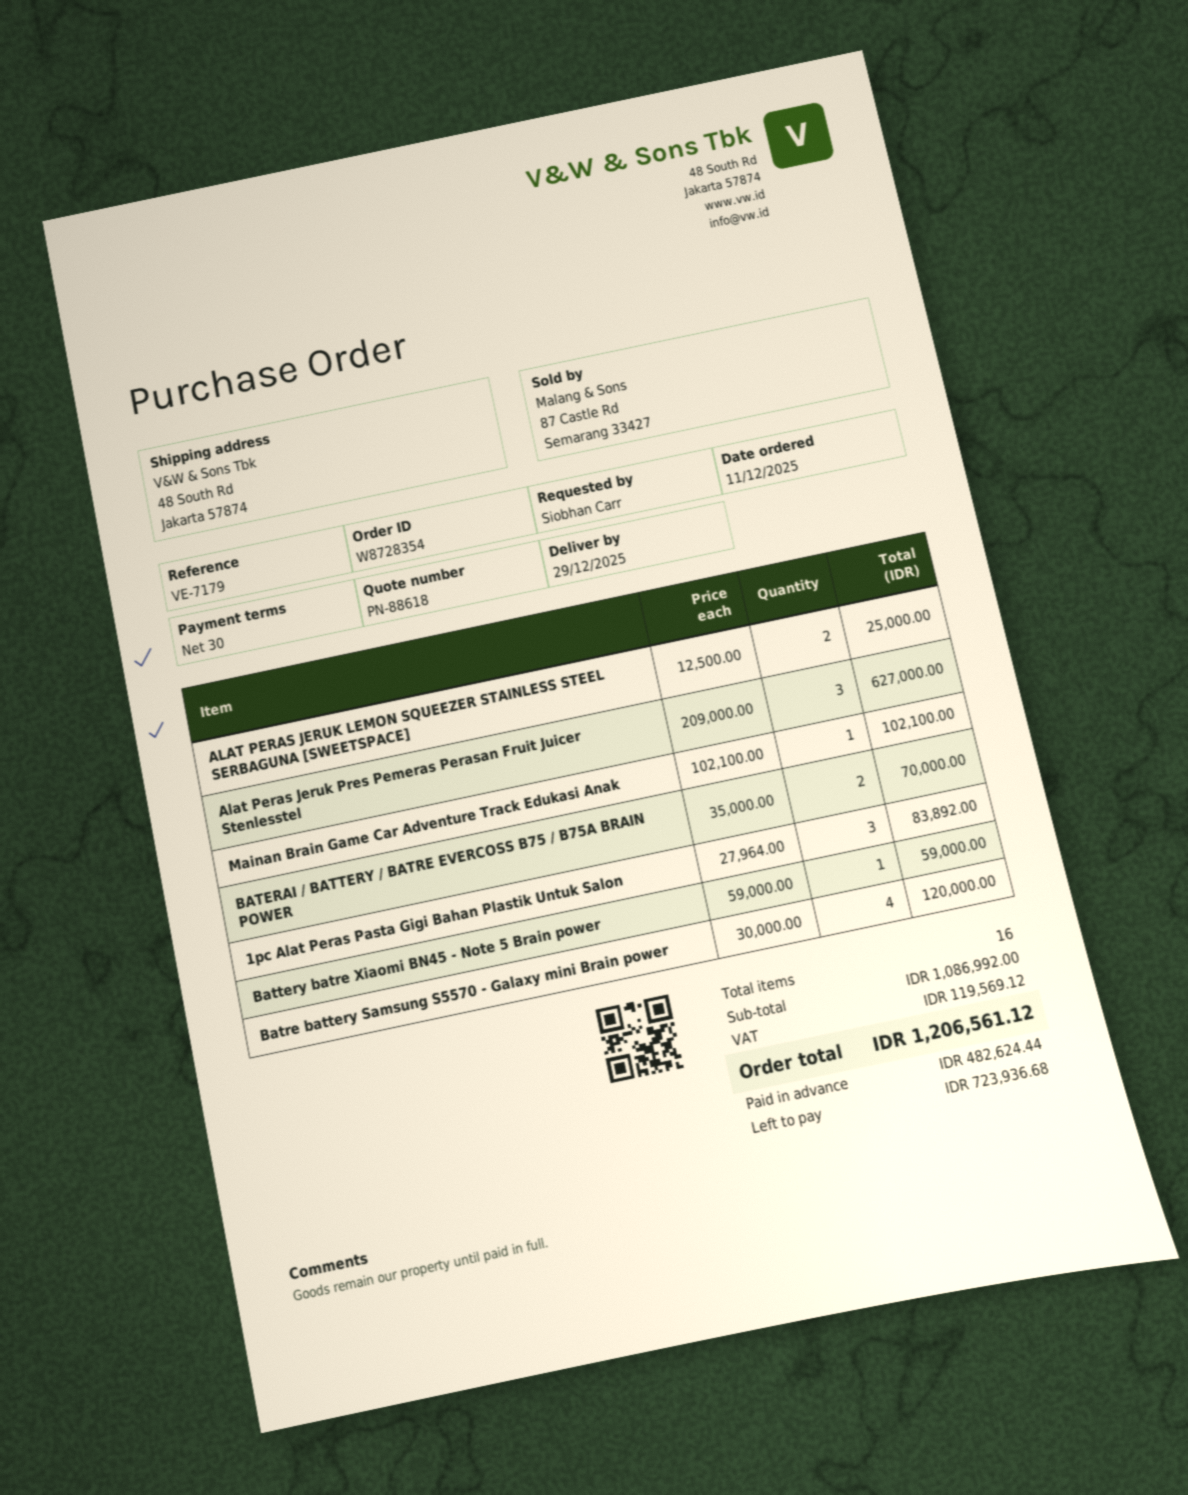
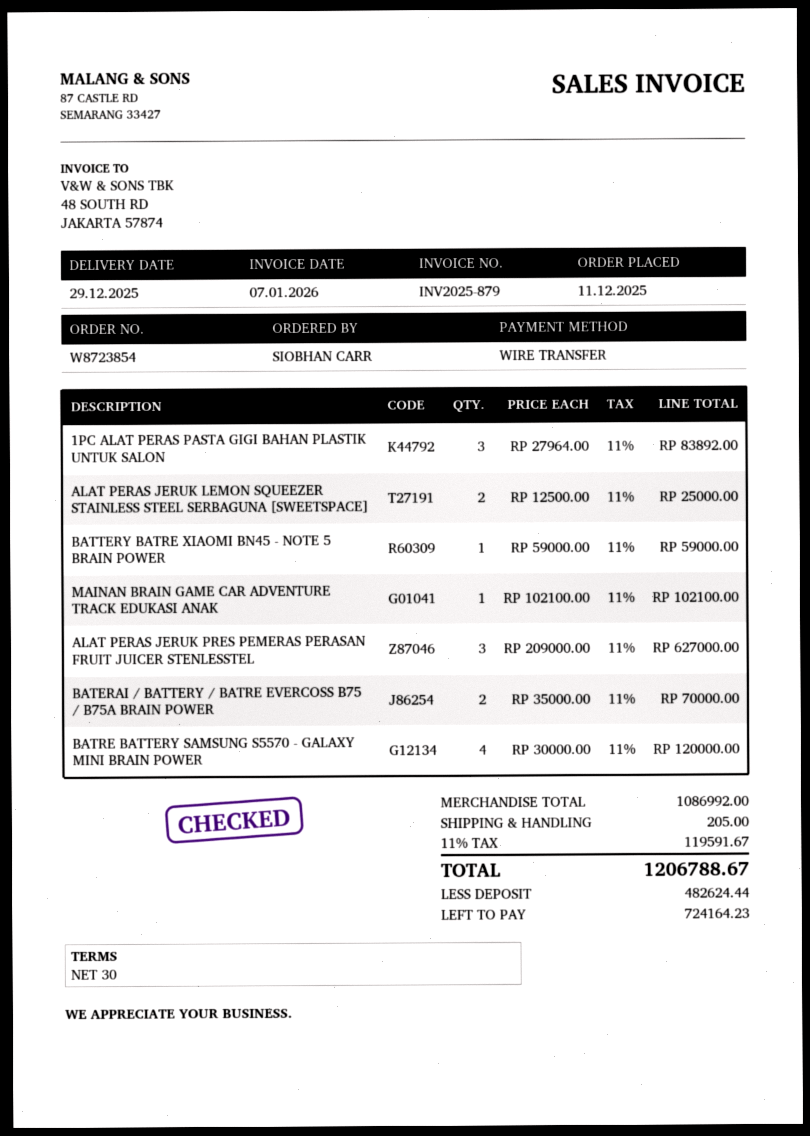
order number: W8728354 -> W8723854
shipping: none -> 205.00
tax: 119569.12 -> 119591.67
total: 1206561.12 -> 1206788.67
balance: 723936.68 -> 724164.23

